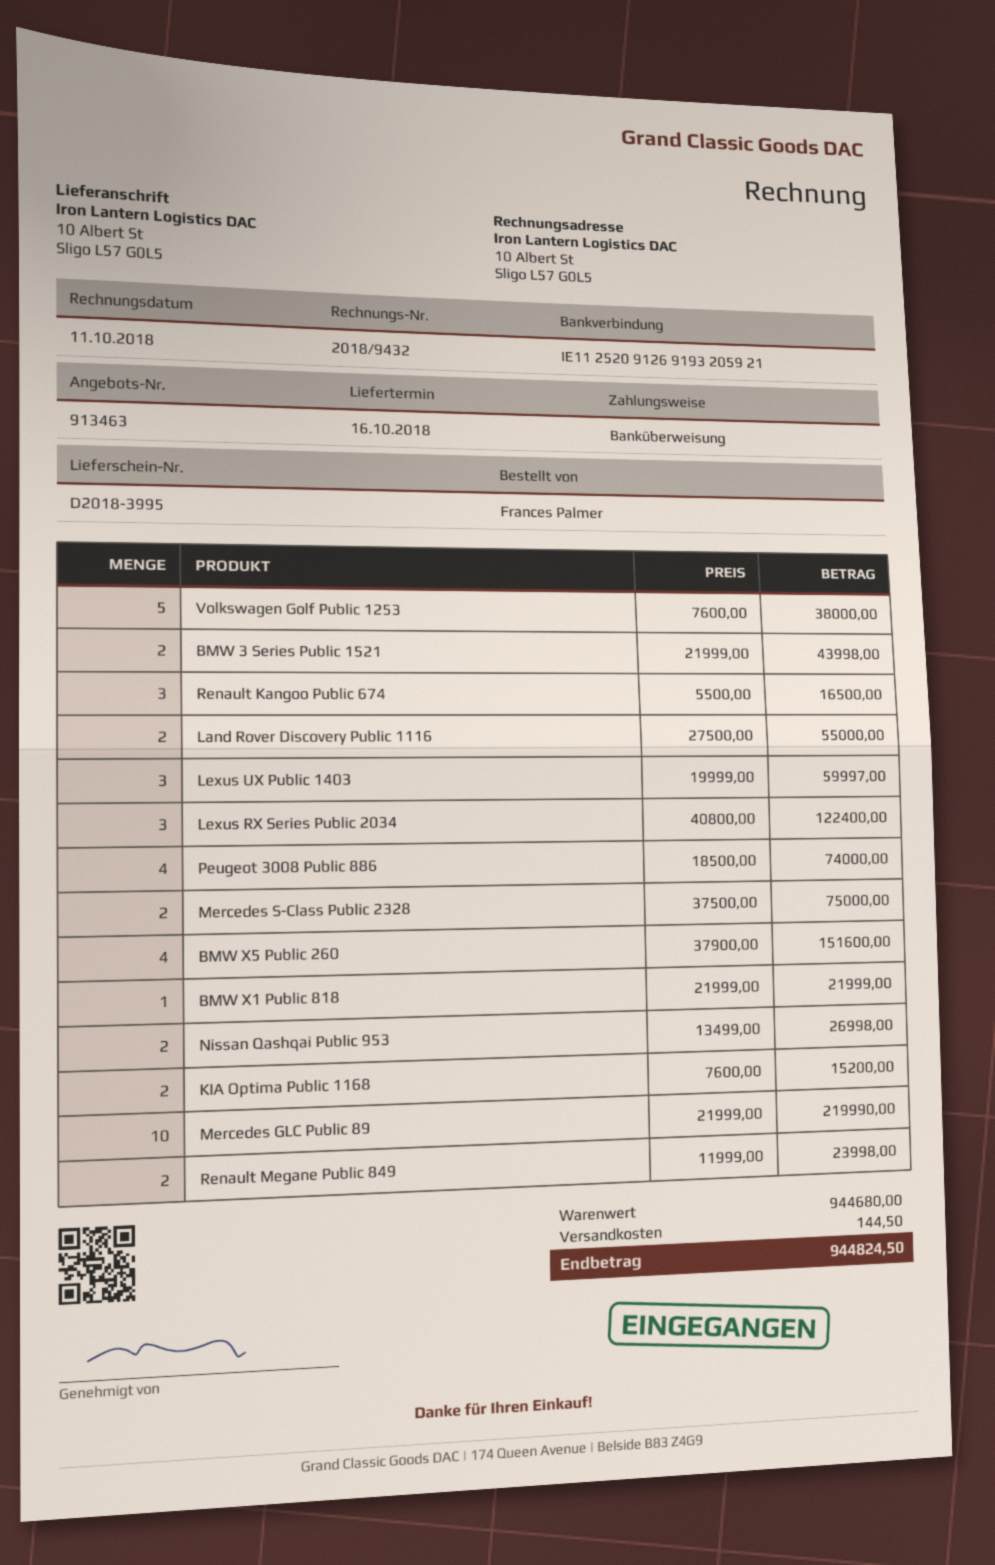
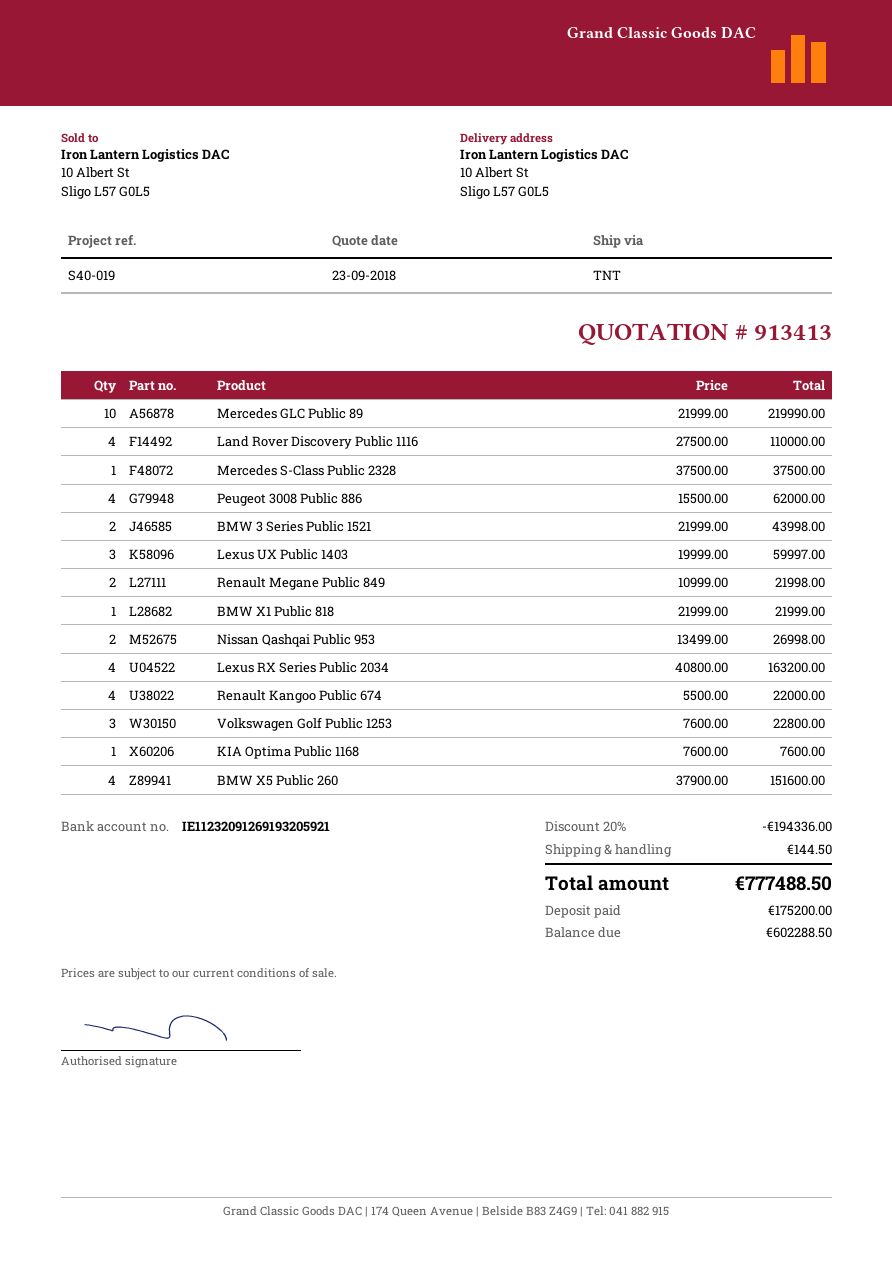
quote number: 913463 -> 913413
bank account: IE11252091269193205921 -> IE11232091269193205921
Volkswagen Golf Public 1253: 5 x 7600.00 = 38000.00 -> 3 x 7600.00 = 22800.00
Renault Kangoo Public 674: 3 x 5500.00 = 16500.00 -> 4 x 5500.00 = 22000.00
Land Rover Discovery Public 1116: 2 x 27500.00 = 55000.00 -> 4 x 27500.00 = 110000.00
Lexus RX Series Public 2034: 3 x 40800.00 = 122400.00 -> 4 x 40800.00 = 163200.00
Peugeot 3008 Public 886: 4 x 18500.00 = 74000.00 -> 4 x 15500.00 = 62000.00
Mercedes S-Class Public 2328: 2 x 37500.00 = 75000.00 -> 1 x 37500.00 = 37500.00
KIA Optima Public 1168: 2 x 7600.00 = 15200.00 -> 1 x 7600.00 = 7600.00
Renault Megane Public 849: 2 x 11999.00 = 23998.00 -> 2 x 10999.00 = 21998.00
discount: none -> 20% = 194336.00
total: 944824.50 -> 777488.50

